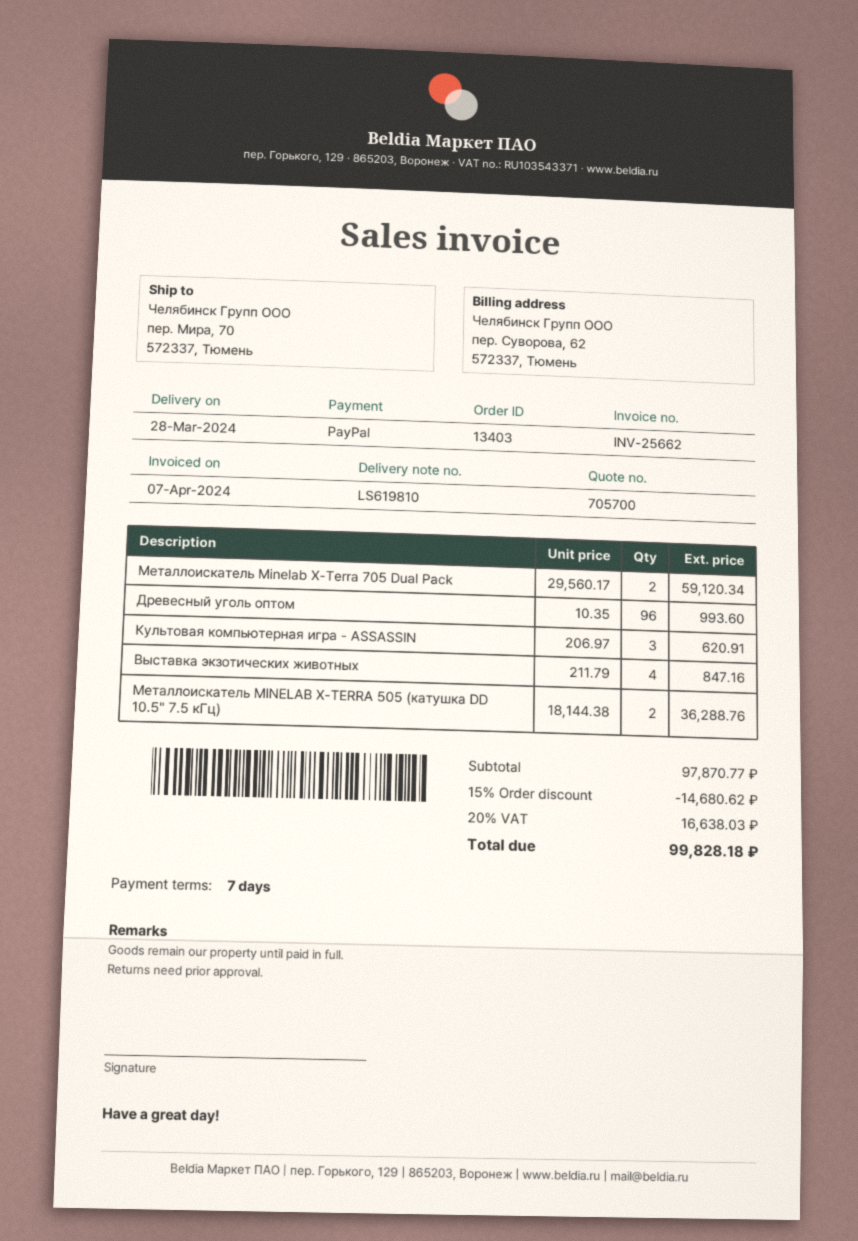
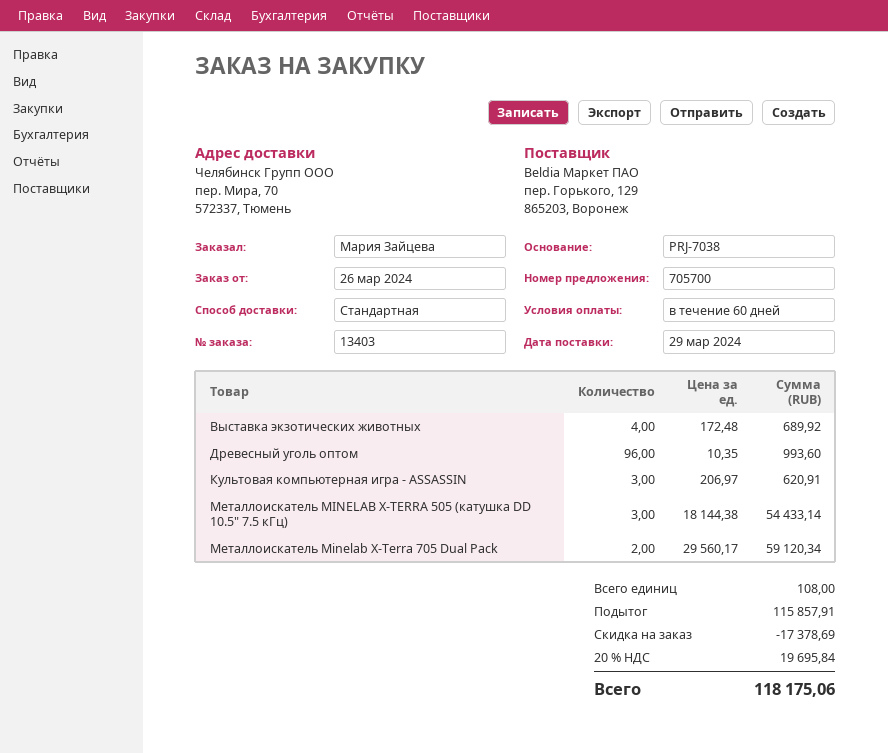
delivery date: 2024-03-28 -> 2024-03-29
payment terms: 7 days -> 60 days
Выставка экзотических животных: 4 x 211.79 = 847.16 -> 4 x 172.48 = 689.92
Металлоискатель MINELAB X-TERRA 505 (катушка DD 10.5" 7.5 кГц): 2 x 18144.38 = 36288.76 -> 3 x 18144.38 = 54433.14
subtotal: 97870.77 -> 115857.91
discount: 14680.62 -> 17378.69
tax: 20% = 16638.03 -> 20% = 19695.84
total: 99828.18 -> 118175.06

